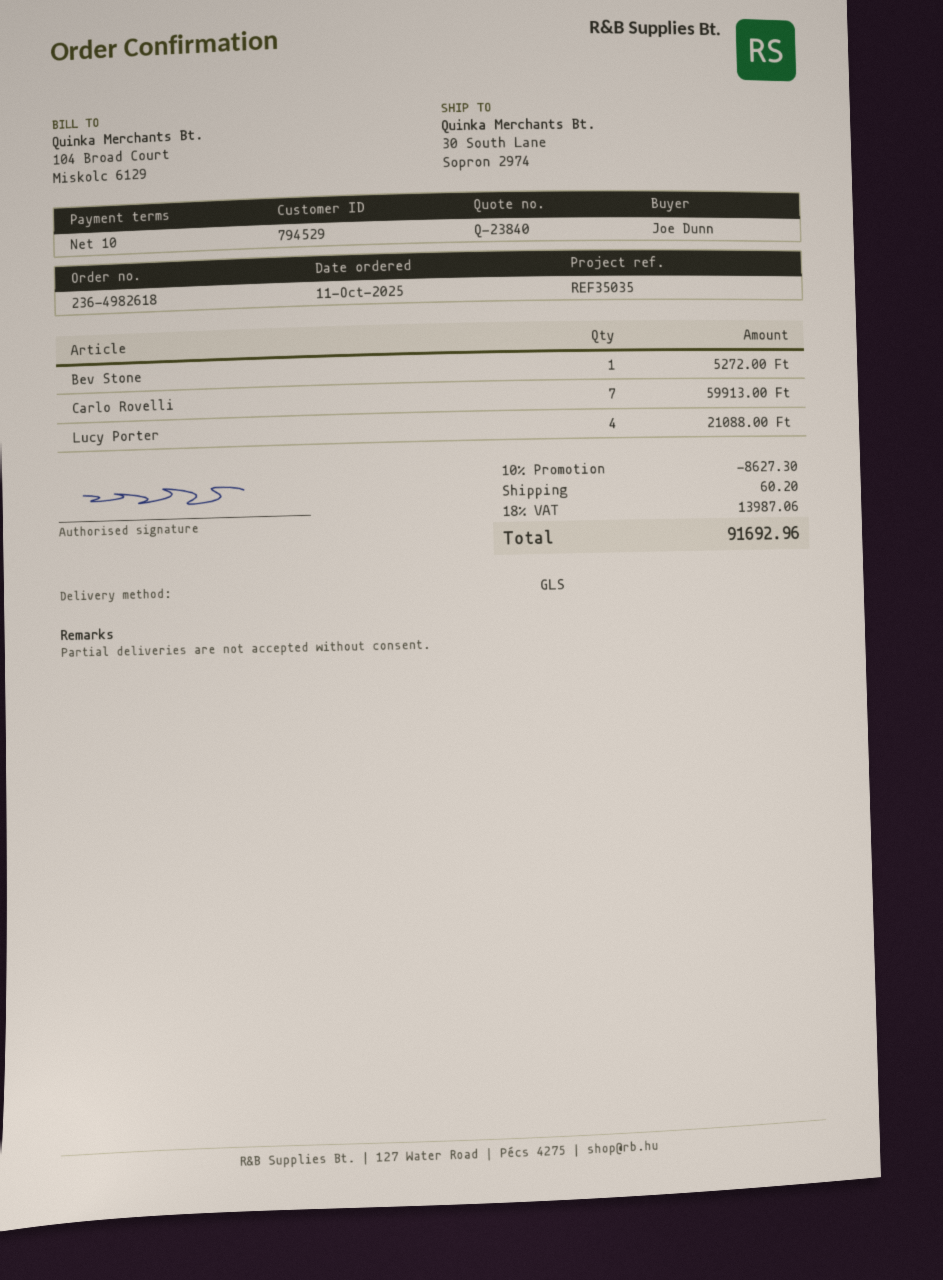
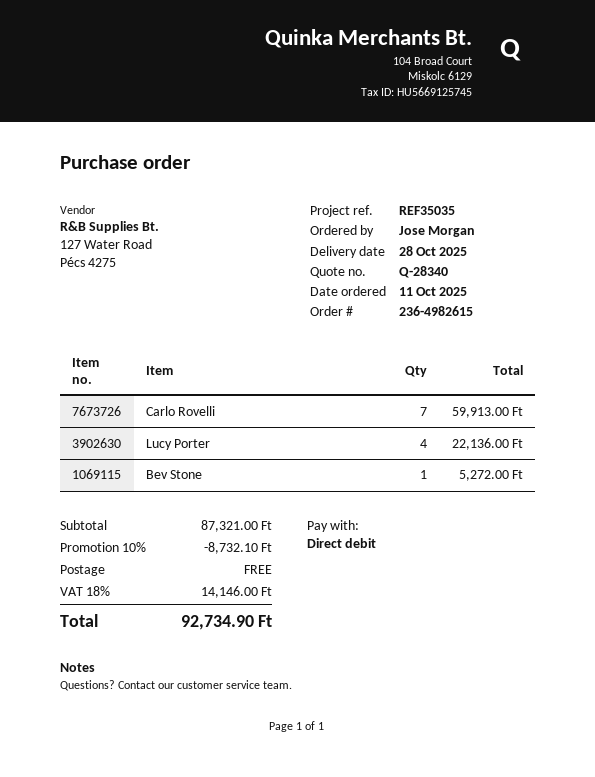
quote number: Q-23840 -> Q-28340
order number: 236-4982618 -> 236-4982615
ordered by: Joe Dunn -> Jose Morgan
Lucy Porter: 4 for 21088.00 -> 4 for 22136.00
discount: 10% = 8627.30 -> 10% = 8732.10
shipping: 60.20 -> 0.00
tax: 18% = 13987.06 -> 18% = 14146.00
total: 91692.96 -> 92734.90

